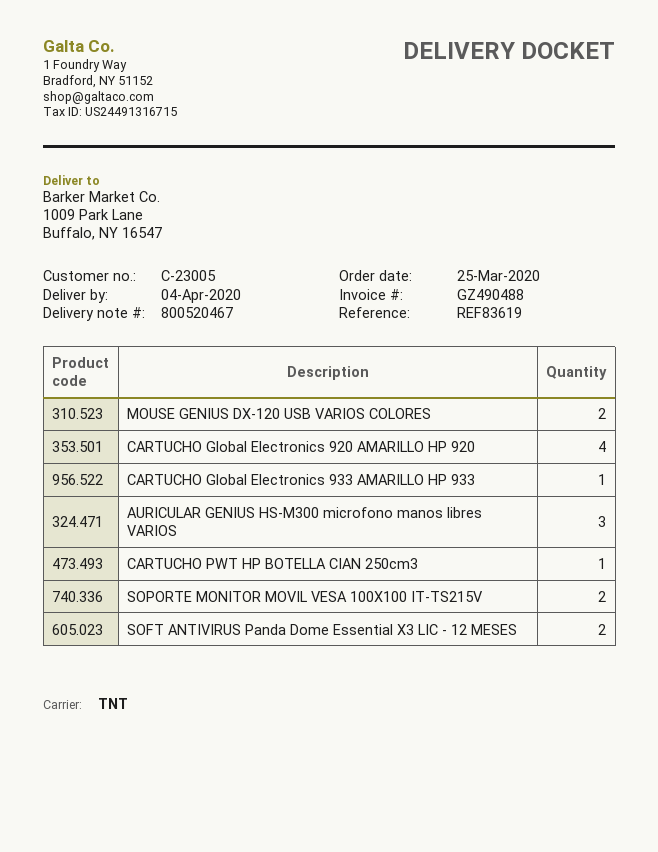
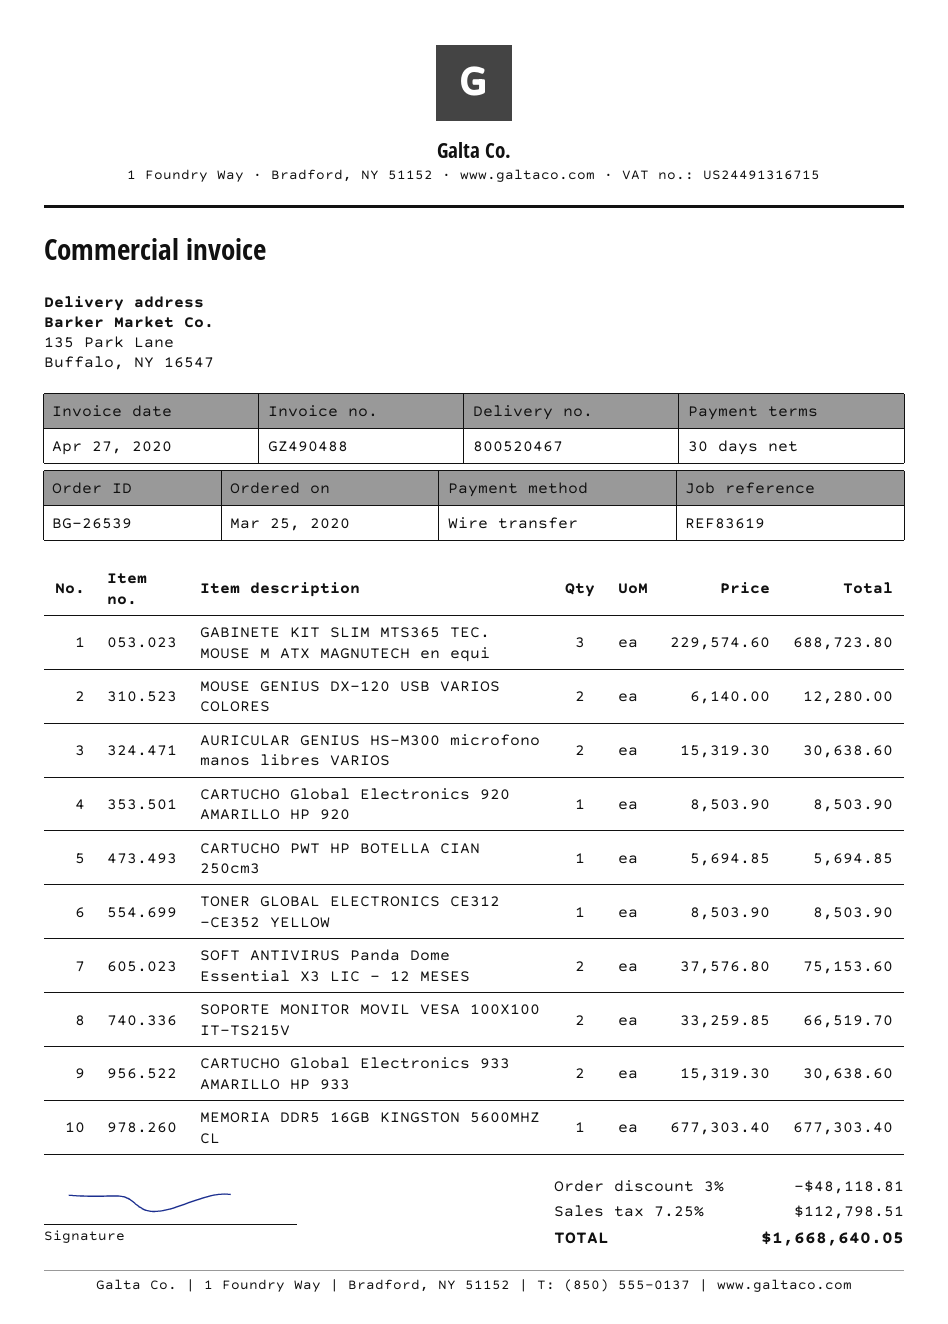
ship to: 1009 Park Lane, Buffalo, NY 16547 -> 135 Park Lane, Buffalo, NY 16547
CARTUCHO Global Electronics 920 AMARILLO HP 920: 4 -> 1
CARTUCHO Global Electronics 933 AMARILLO HP 933: 1 -> 2
AURICULAR GENIUS HS-M300 microfono manos libres VARIOS: 3 -> 2
GABINETE KIT SLIM MTS365 TEC. MOUSE M ATX MAGNUTECH en equi: none -> 3
TONER GLOBAL ELECTRONICS CE312 -CE352 YELLOW: none -> 1
MEMORIA DDR5 16GB KINGSTON 5600MHZ CL: none -> 1

